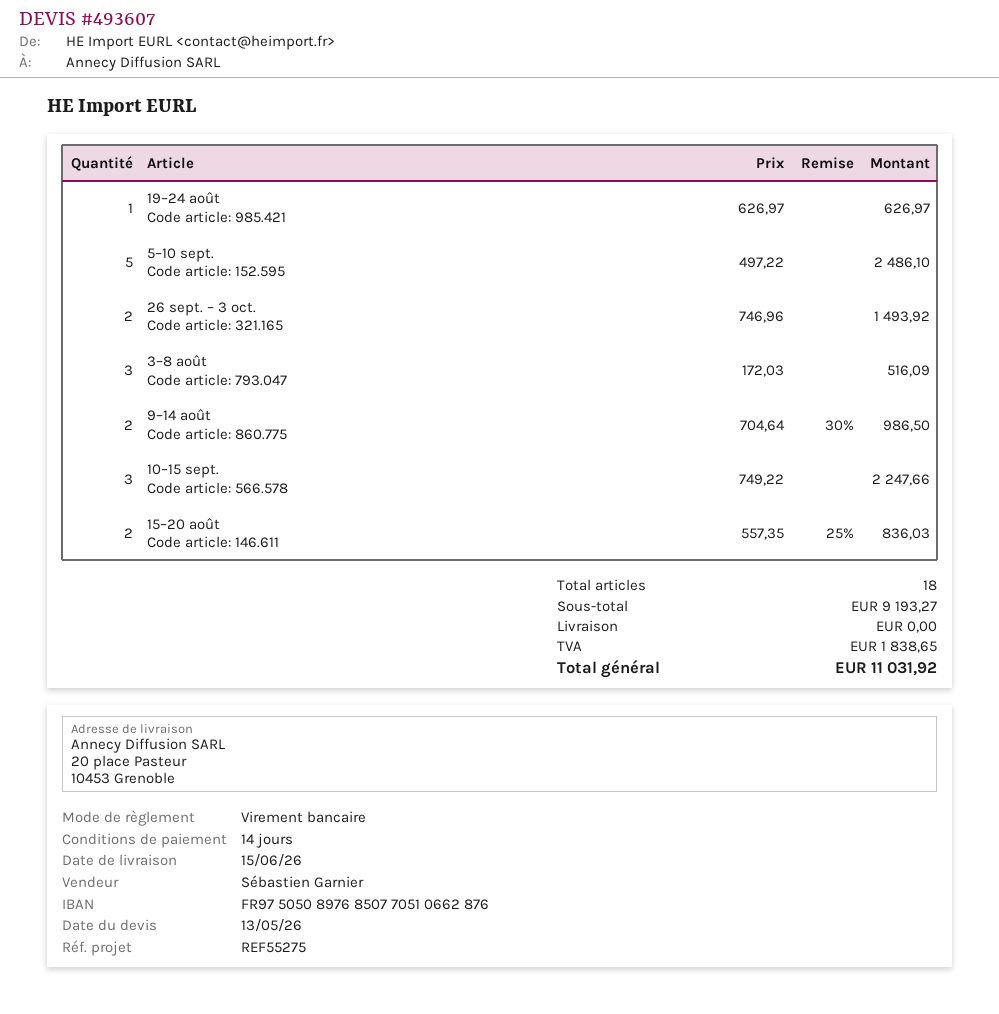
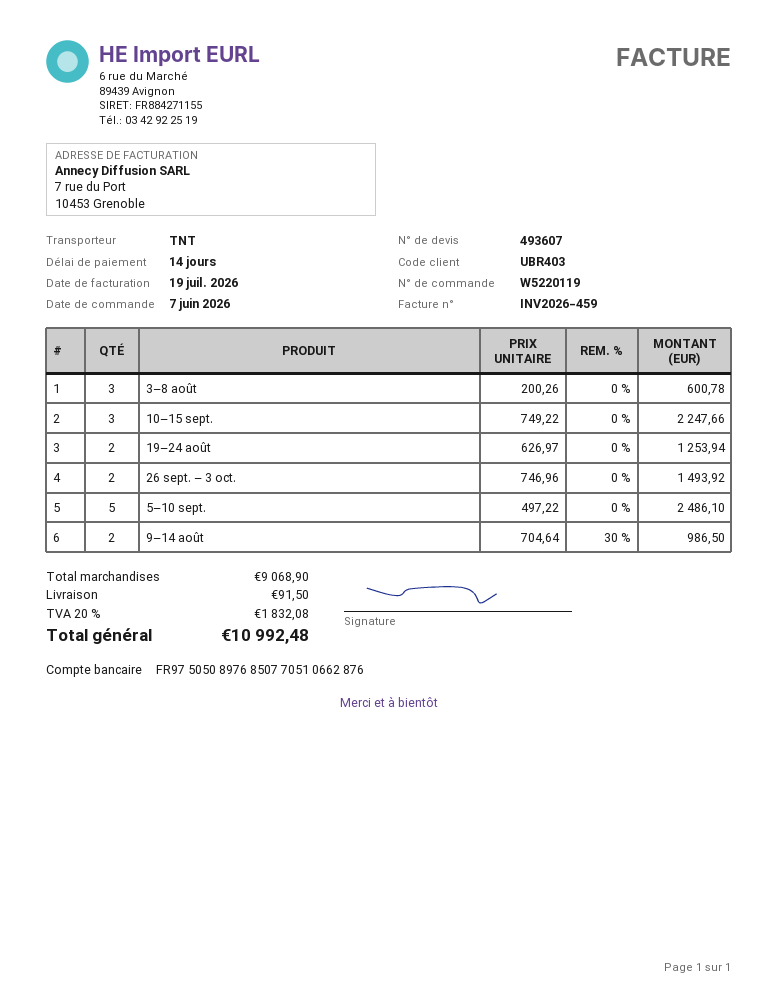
19–24 août: 1 x 626.97 = 626.97 -> 2 x 626.97 = 1253.94
3–8 août: 3 x 172.03 = 516.09 -> 3 x 200.26 = 600.78
15–20 août: 2 x 557.35 - 25% = 836.03 -> none
subtotal: 9193.27 -> 9068.90
shipping: 0.00 -> 91.50
tax: 1838.65 -> 1832.08
total: 11031.92 -> 10992.48

